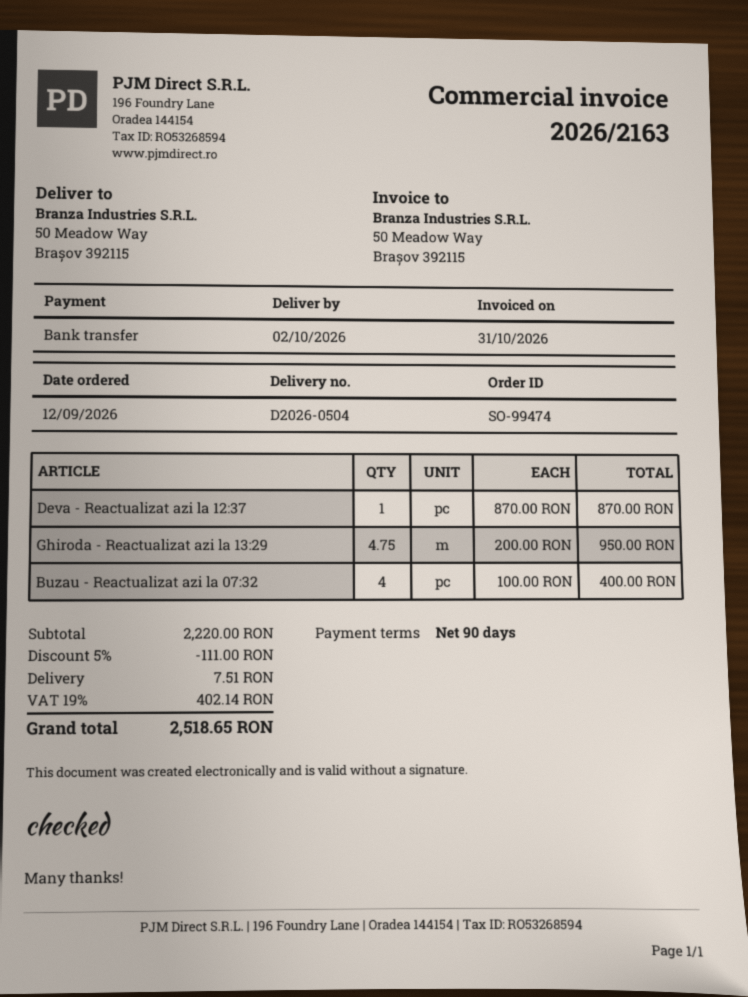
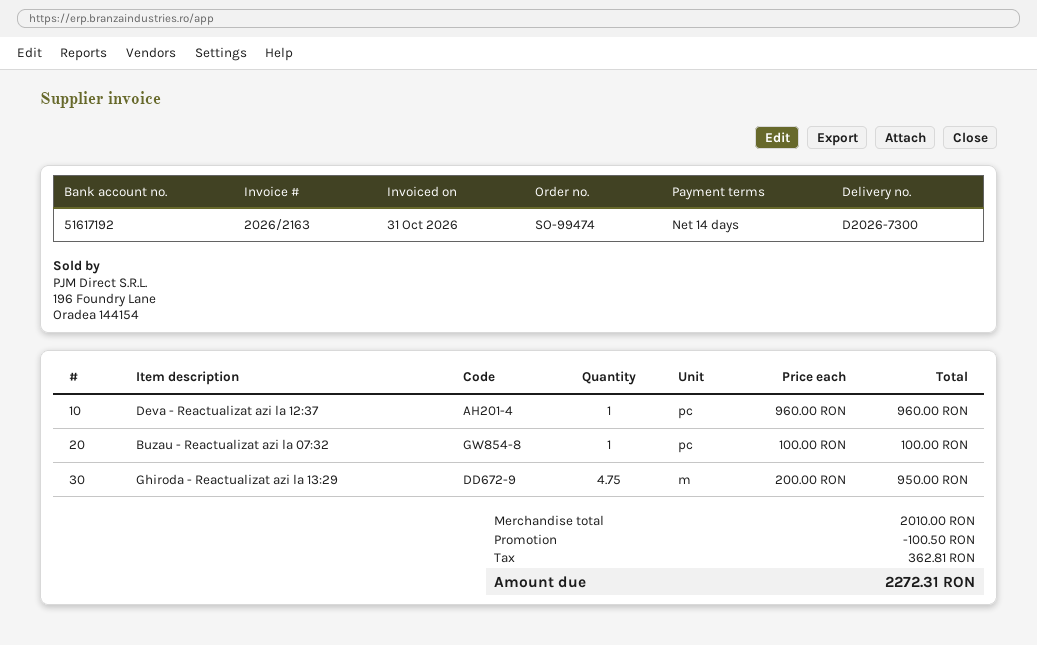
delivery note number: D2026-0504 -> D2026-7300
payment terms: 90 days -> 14 days
Deva - Reactualizat azi la 12:37: 1 x 870.00 = 870.00 -> 1 x 960.00 = 960.00
Buzau - Reactualizat azi la 07:32: 4 x 100.00 = 400.00 -> 1 x 100.00 = 100.00
subtotal: 2220.00 -> 2010.00
discount: 111.00 -> 100.50
shipping: 7.51 -> none
tax: 402.14 -> 362.81
total: 2518.65 -> 2272.31

